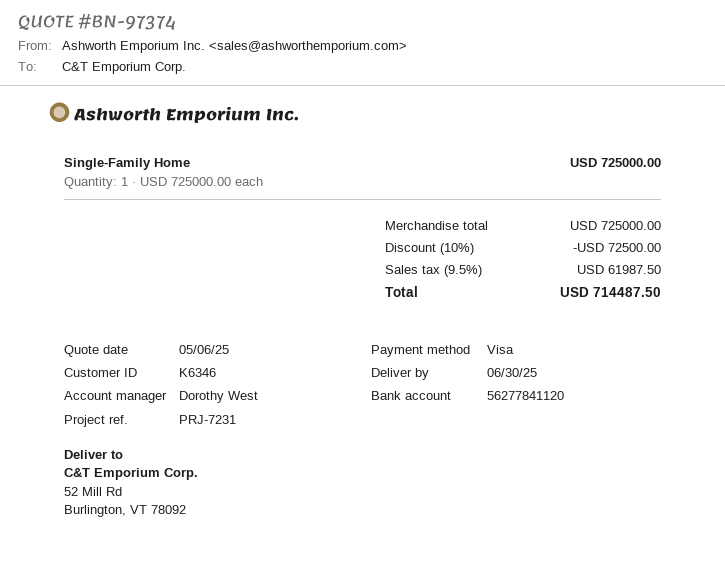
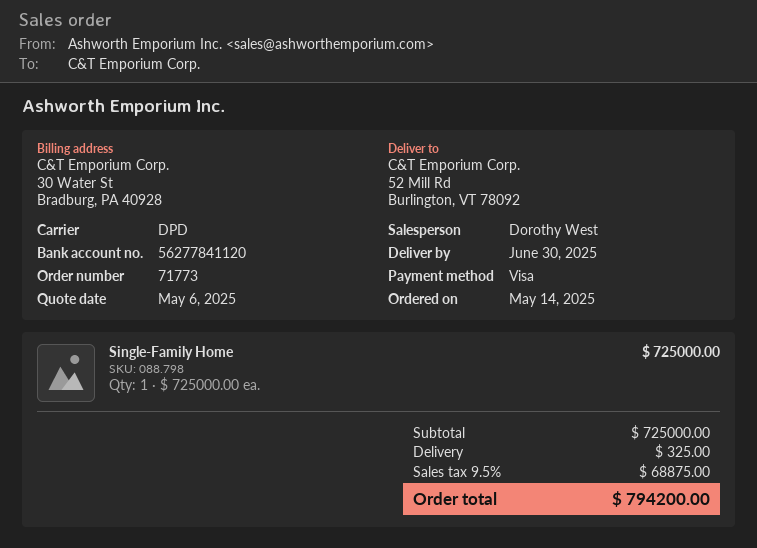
discount: 10% = 72500.00 -> none
shipping: none -> 325.00
tax: 9.5% = 61987.50 -> 9.5% = 68875.00
total: 714487.50 -> 794200.00

